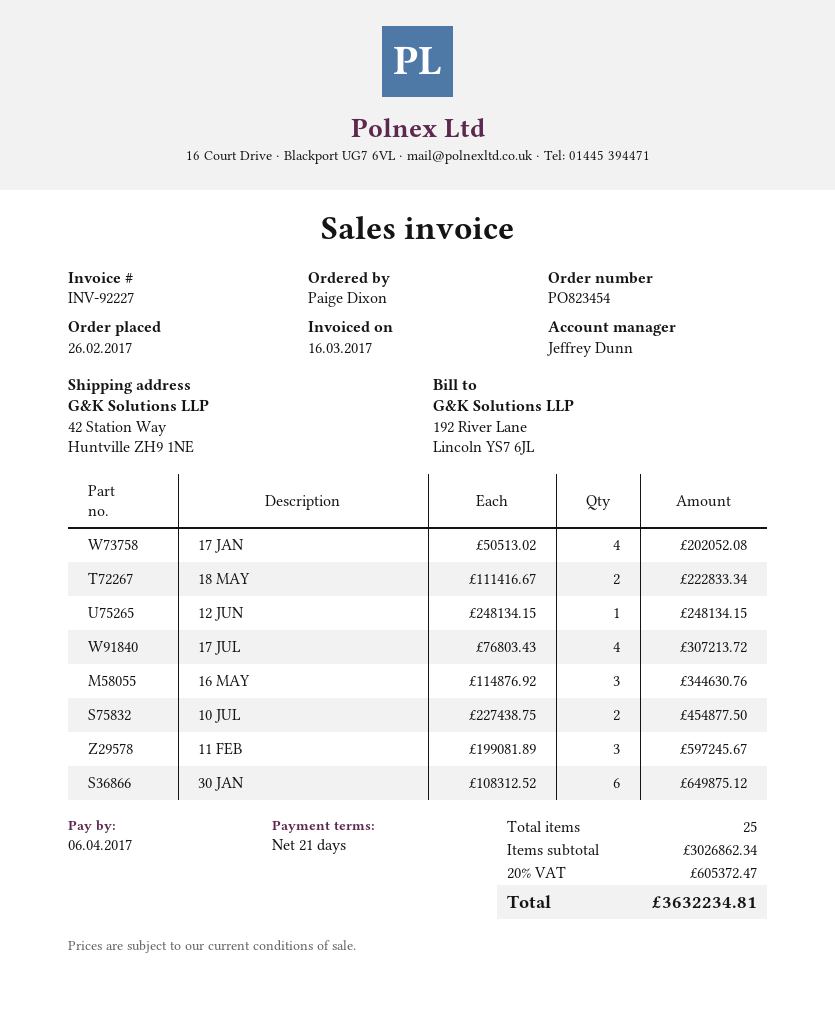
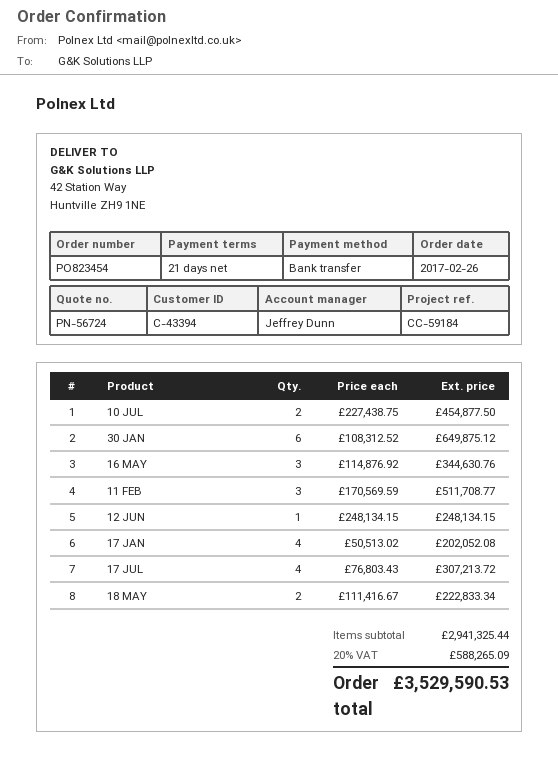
11 FEB: 3 x 199081.89 = 597245.67 -> 3 x 170569.59 = 511708.77
subtotal: 3026862.34 -> 2941325.44
tax: 20% = 605372.47 -> 20% = 588265.09
total: 3632234.81 -> 3529590.53

